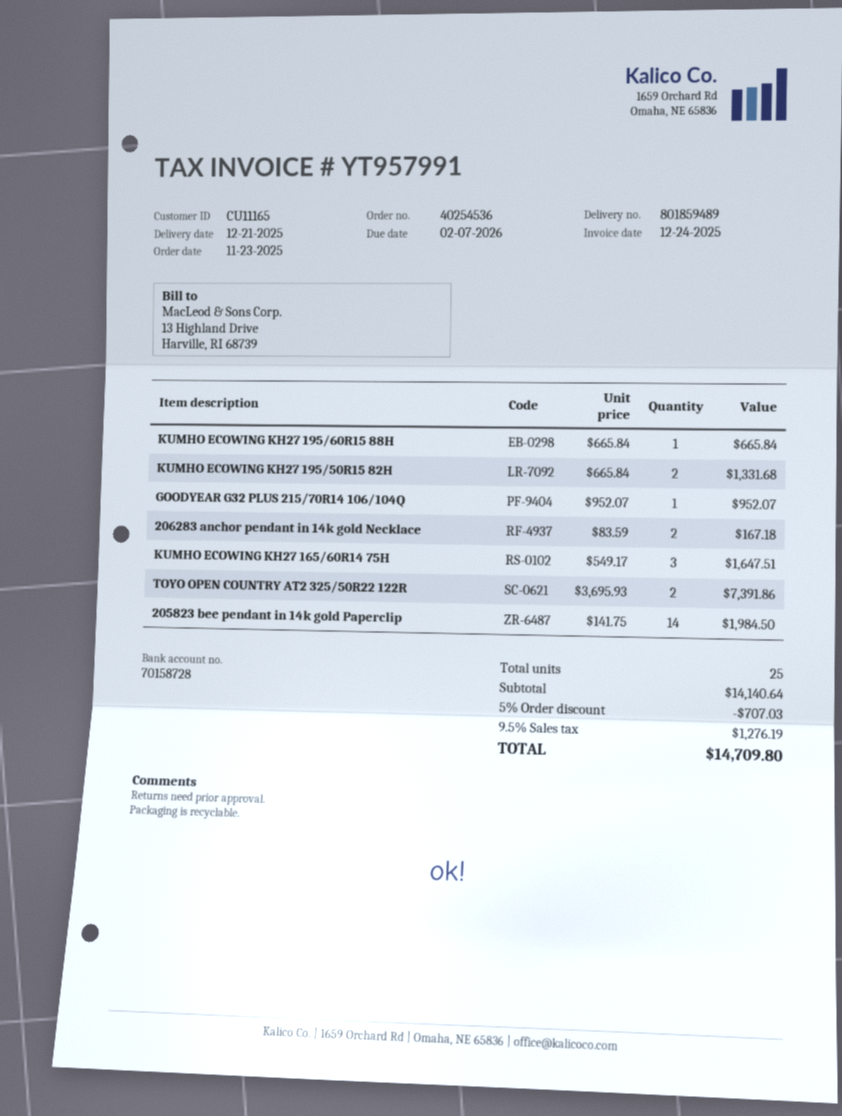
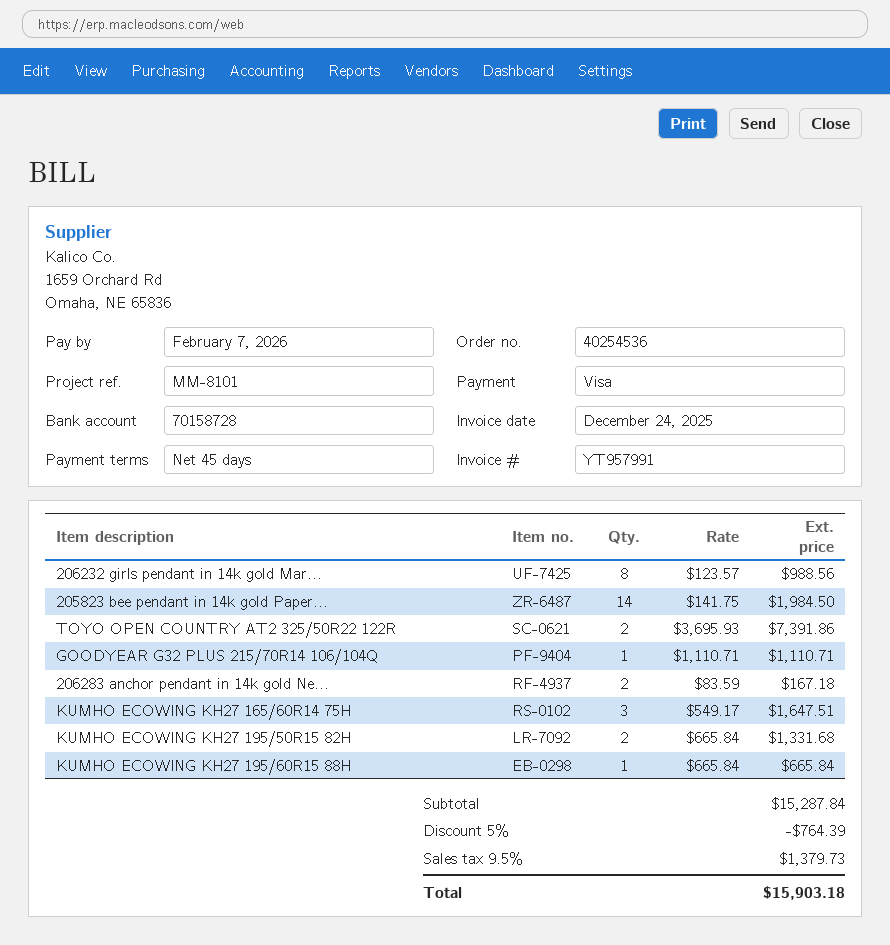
GOODYEAR G32 PLUS 215/70R14 106/104Q: 1 x 952.07 = 952.07 -> 1 x 1110.71 = 1110.71
206232 girls pendant in 14k gold Mar...: none -> 8 x 123.57 = 988.56
subtotal: 14140.64 -> 15287.84
discount: 5% = 707.03 -> 5% = 764.39
tax: 9.5% = 1276.19 -> 9.5% = 1379.73
total: 14709.80 -> 15903.18

